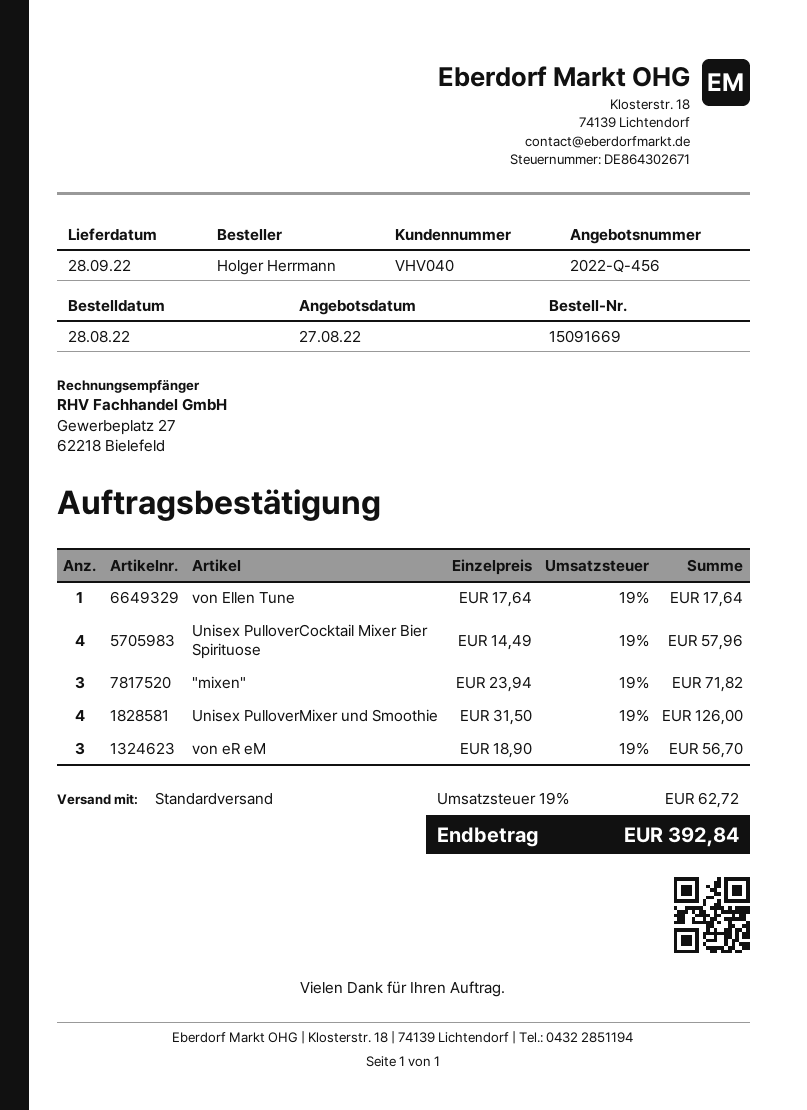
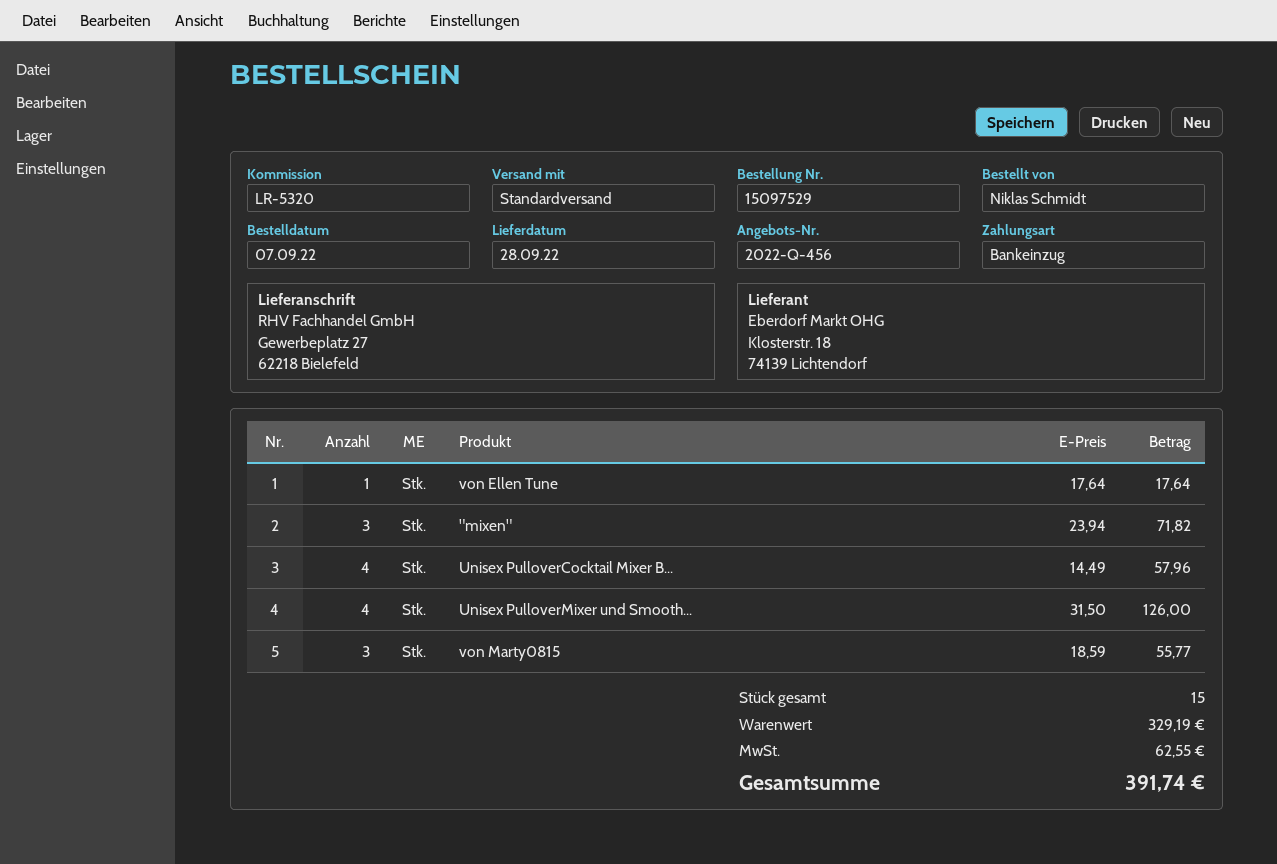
order number: 15091669 -> 15097529
order date: 2022-08-28 -> 2022-09-07
ordered by: Holger Herrmann -> Niklas Schmidt
von eR eM: 3 x 18.90 = 56.70 -> none
von Marty0815: none -> 3 x 18.59 = 55.77
tax: 62.72 -> 62.55
total: 392.84 -> 391.74

